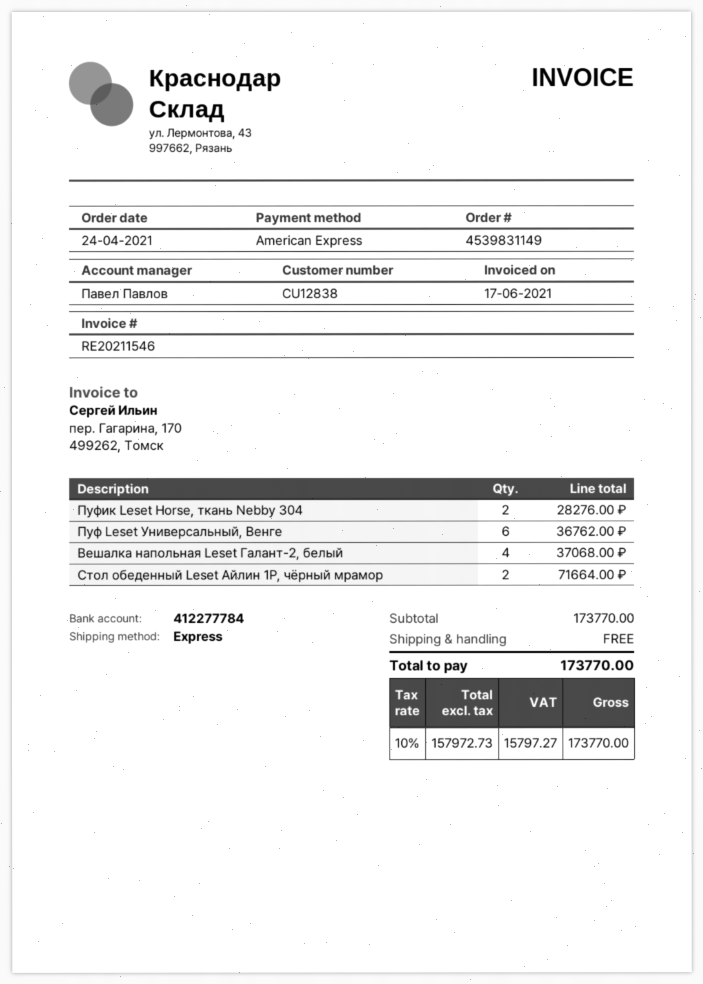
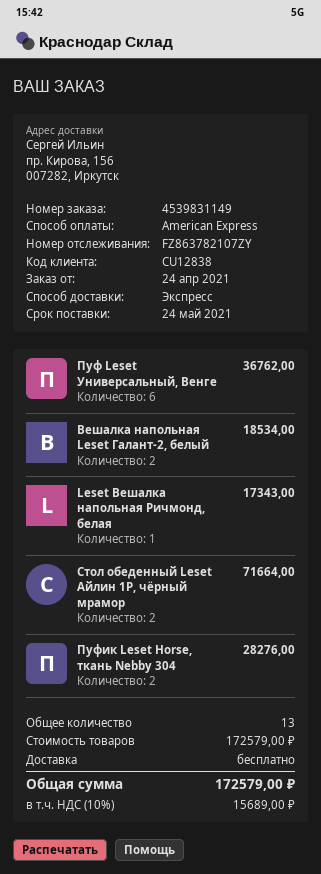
Вешалка напольная Leset Галант-2, белый: 4 for 37068.00 -> 2 for 18534.00
Leset Вешалка напольная Ричмонд, белая: none -> 1 for 17343.00
subtotal: 173770.00 -> 172579.00
tax: 10% = 15797.27 -> 10% = 15689.00
total: 173770.00 -> 172579.00

